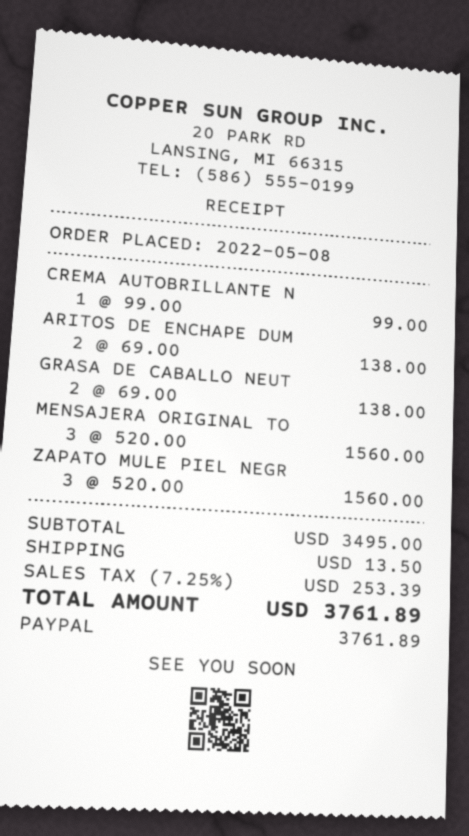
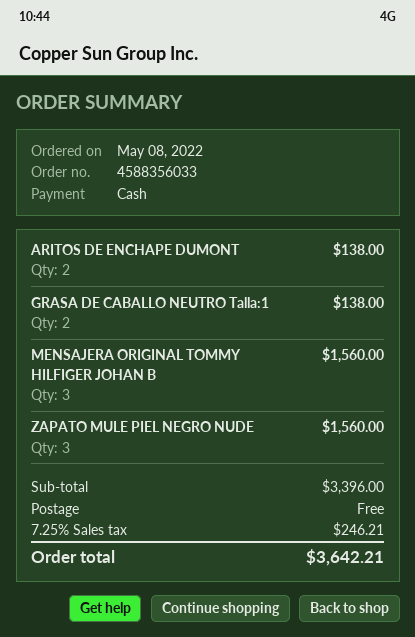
payment method: PayPal -> cash
CREMA AUTOBRILLANTE N: 1 for 99.00 -> none
subtotal: 3495.00 -> 3396.00
shipping: 13.50 -> 0.00
tax: 7.25% = 253.39 -> 7.25% = 246.21
total: 3761.89 -> 3642.21

